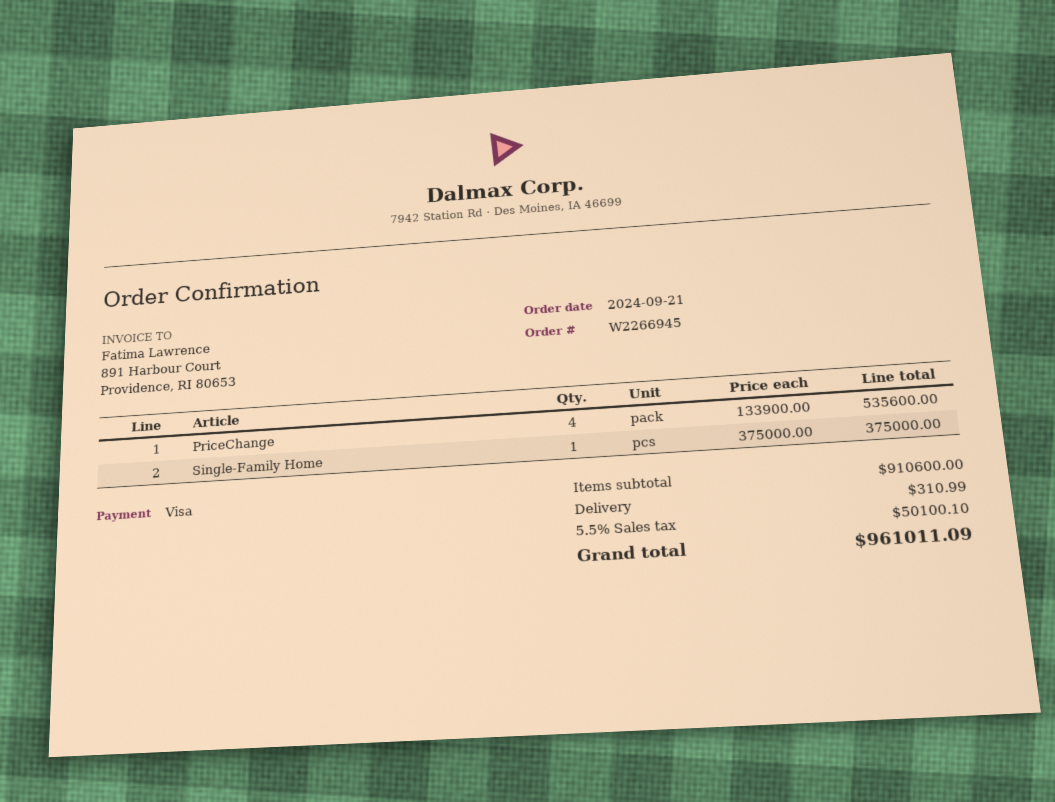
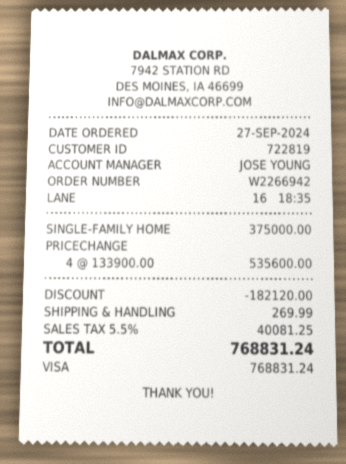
order number: W2266945 -> W2266942
order date: 2024-09-21 -> 2024-09-27
discount: none -> 182120.00
shipping: 310.99 -> 269.99
tax: 5.5% = 50100.10 -> 5.5% = 40081.25
total: 961011.09 -> 768831.24

